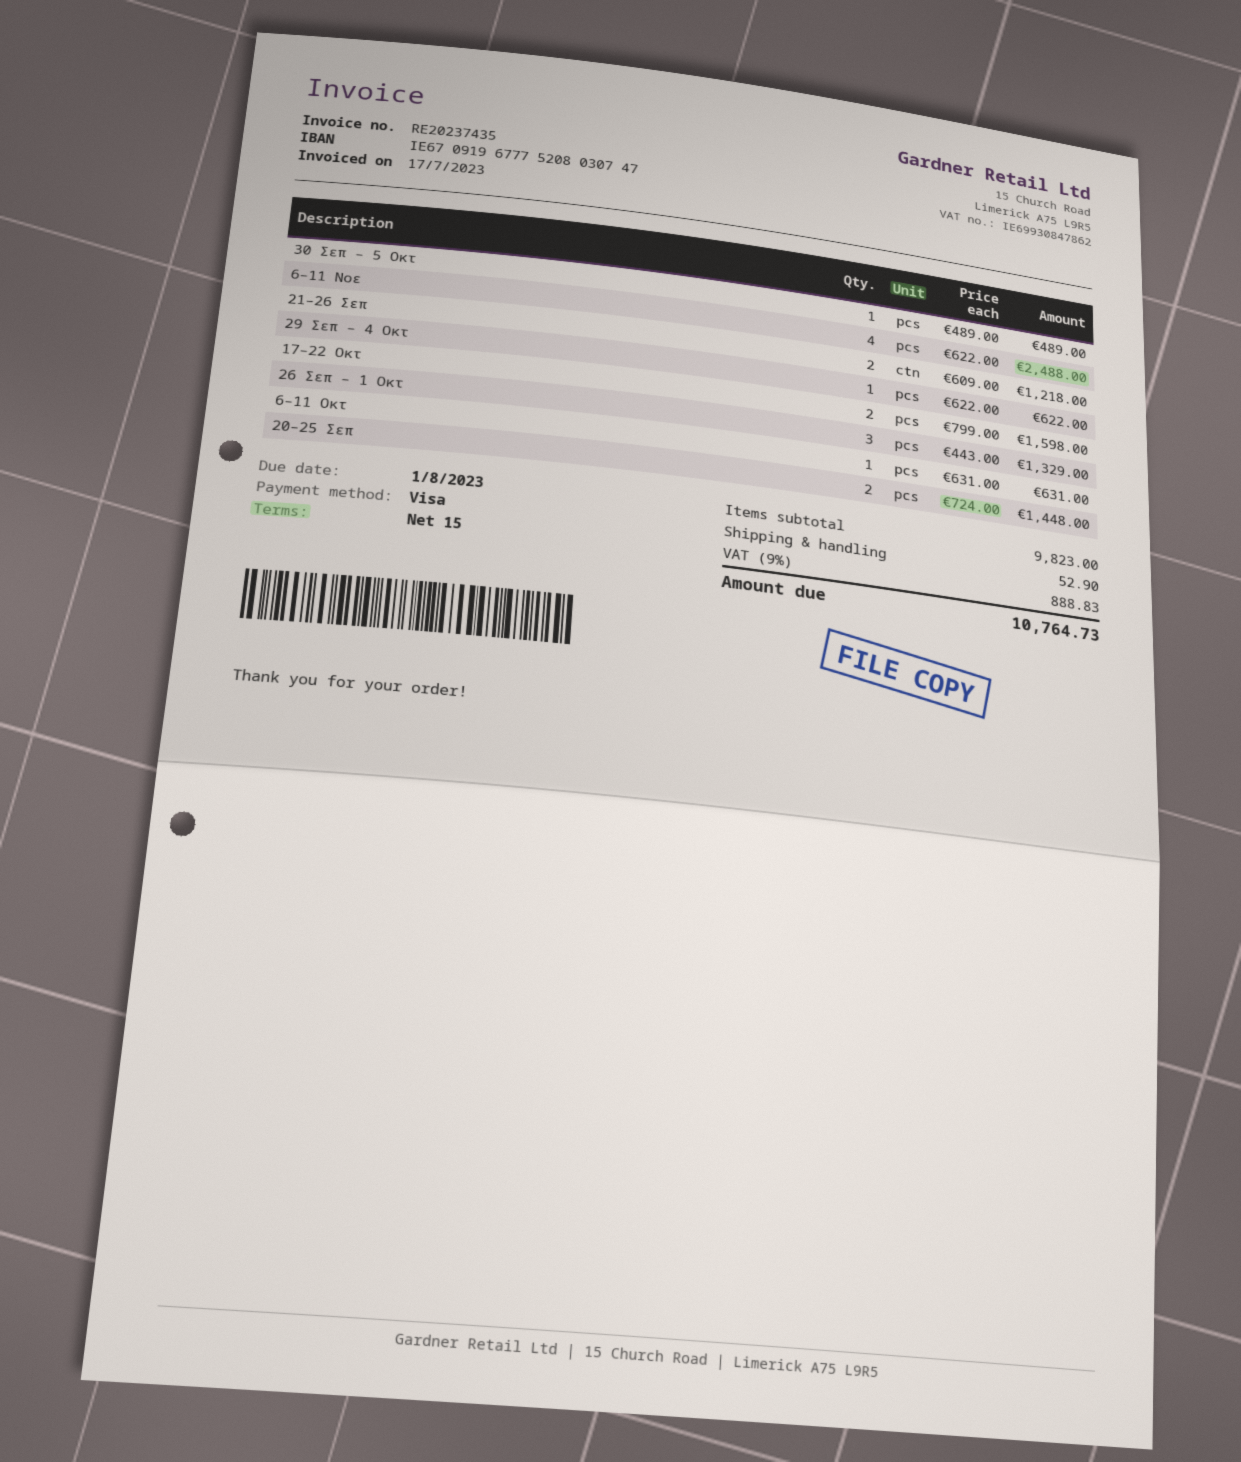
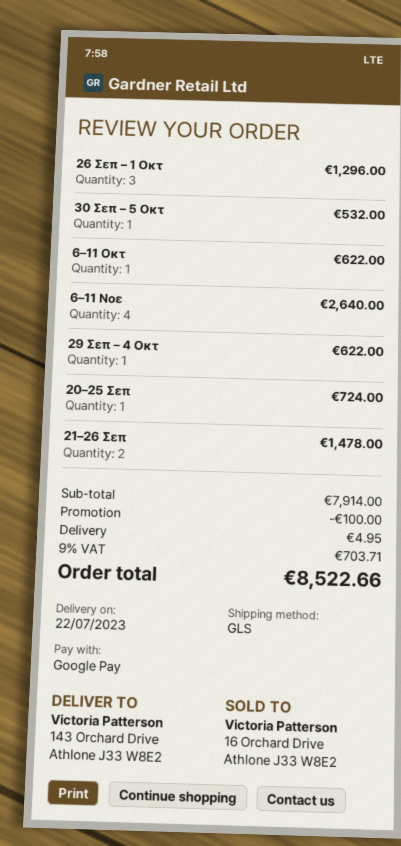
payment method: Visa -> Google Pay
30 Σεπ – 5 Οκτ: 1 for 489.00 -> 1 for 532.00
6–11 Νοε: 4 for 2488.00 -> 4 for 2640.00
21–26 Σεπ: 2 for 1218.00 -> 2 for 1478.00
17–22 Οκτ: 2 for 1598.00 -> none
26 Σεπ – 1 Οκτ: 3 for 1329.00 -> 3 for 1296.00
6–11 Οκτ: 1 for 631.00 -> 1 for 622.00
20–25 Σεπ: 2 for 1448.00 -> 1 for 724.00
subtotal: 9823.00 -> 7914.00
discount: none -> 100.00
shipping: 52.90 -> 4.95
tax: 9% = 888.83 -> 9% = 703.71
total: 10764.73 -> 8522.66

